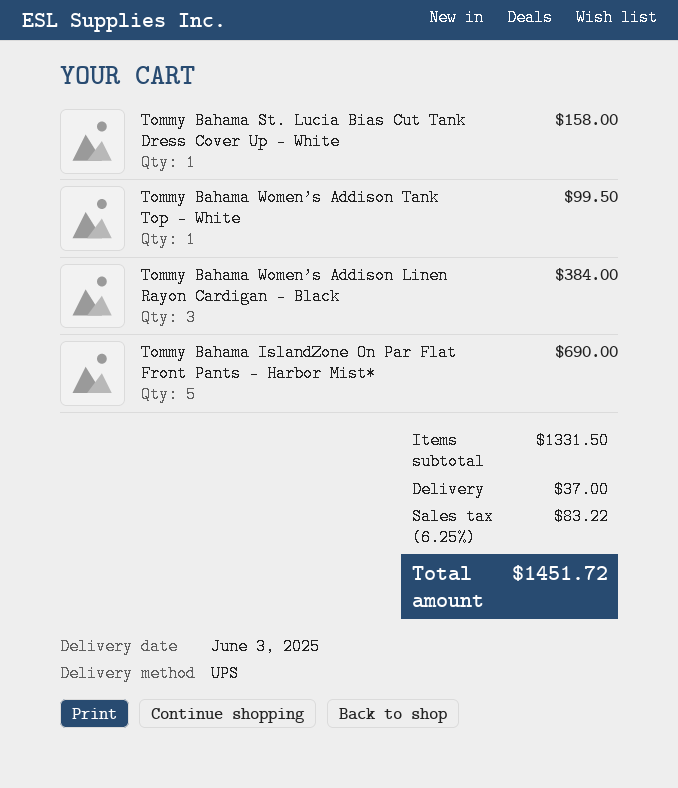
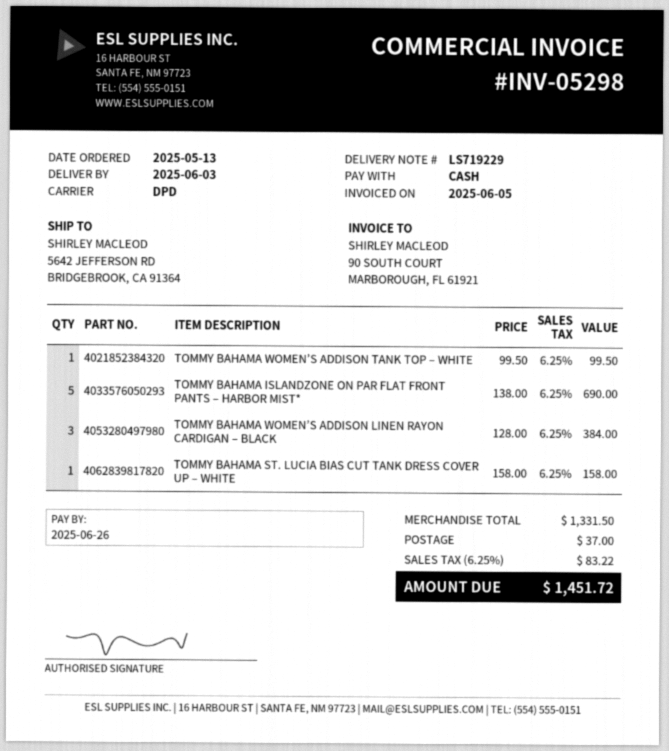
shipping method: UPS -> DPD

